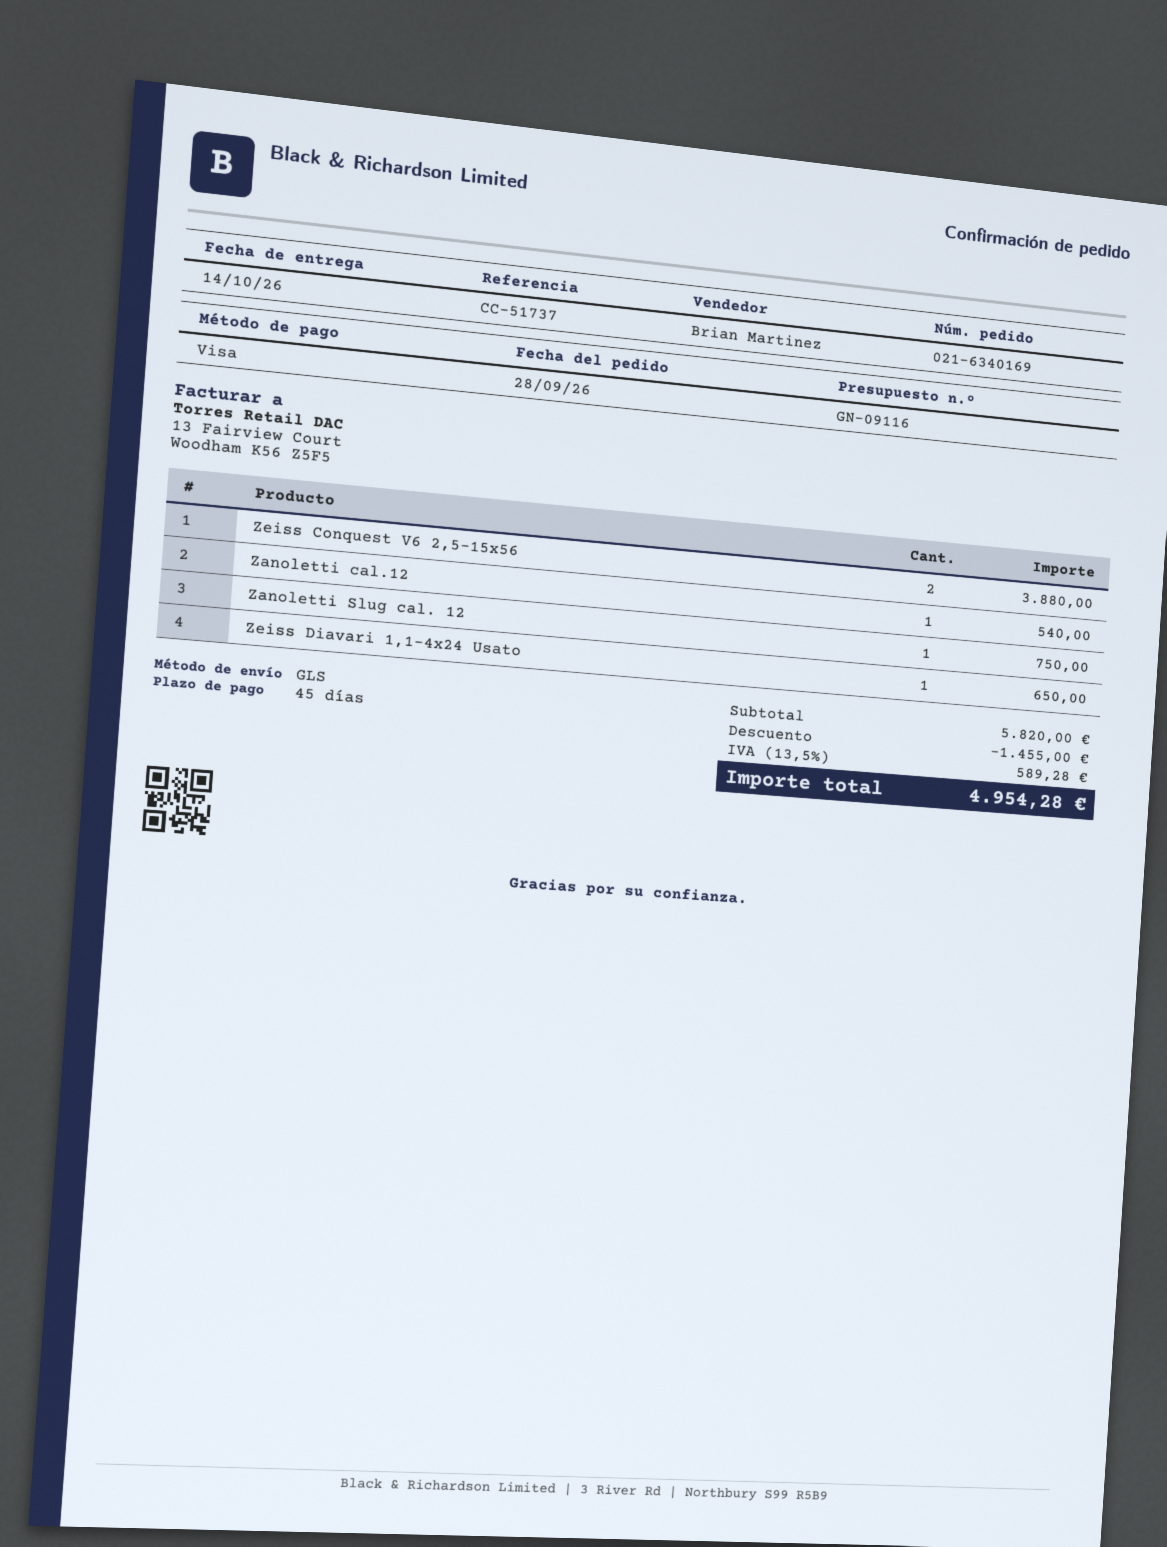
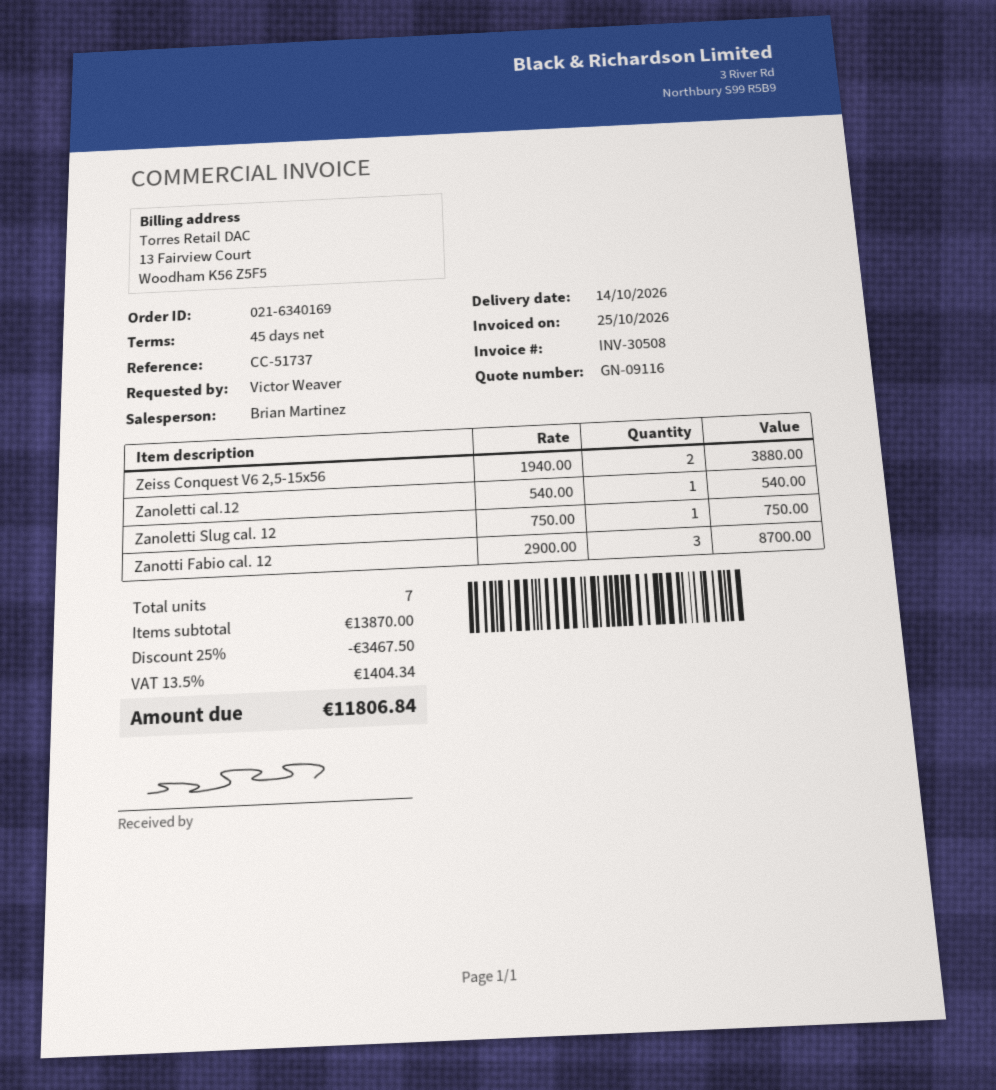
Zeiss Diavari 1,1-4x24 Usato: 1 for 650.00 -> none
Zanotti Fabio cal. 12: none -> 3 for 8700.00
subtotal: 5820.00 -> 13870.00
discount: 1455.00 -> 3467.50
tax: 13.5% = 589.28 -> 13.5% = 1404.34
total: 4954.28 -> 11806.84

